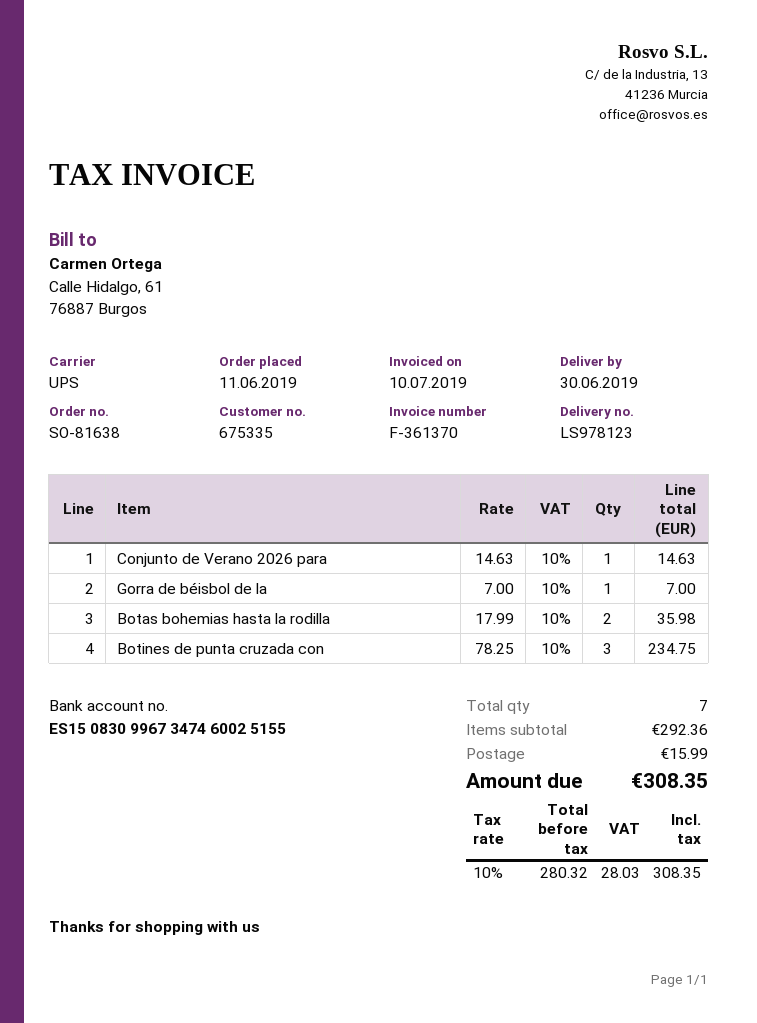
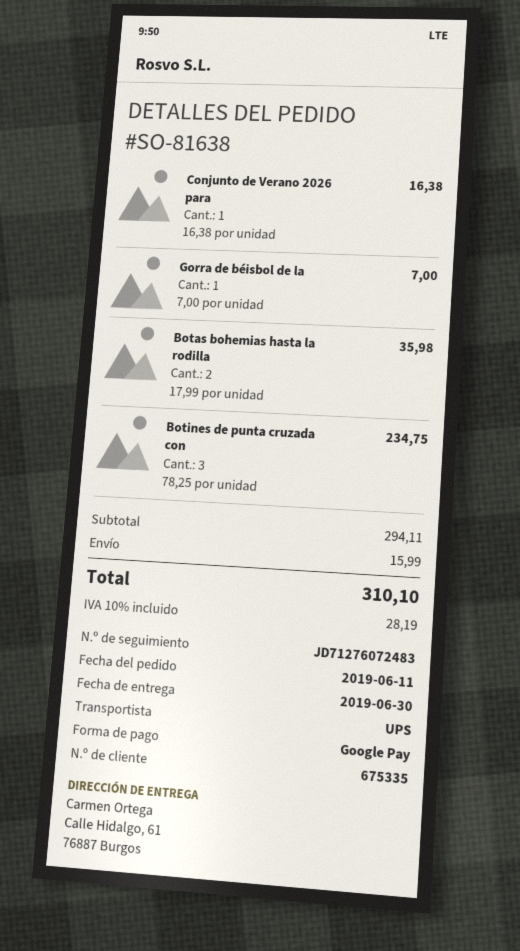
Conjunto de Verano 2026 para: 1 x 14.63 = 14.63 -> 1 x 16.38 = 16.38
subtotal: 292.36 -> 294.11
tax: 10% = 28.03 -> 10% = 28.19
total: 308.35 -> 310.10

